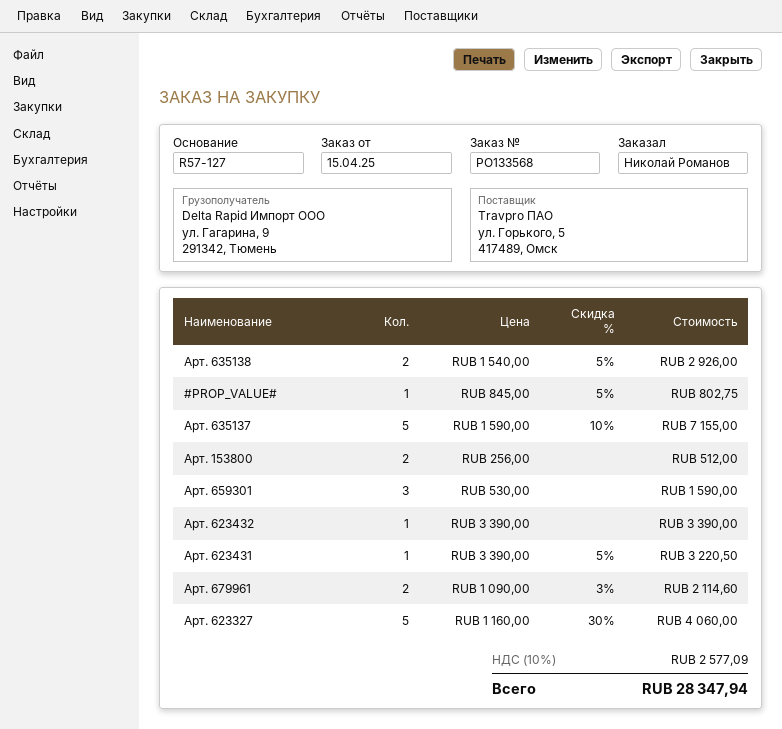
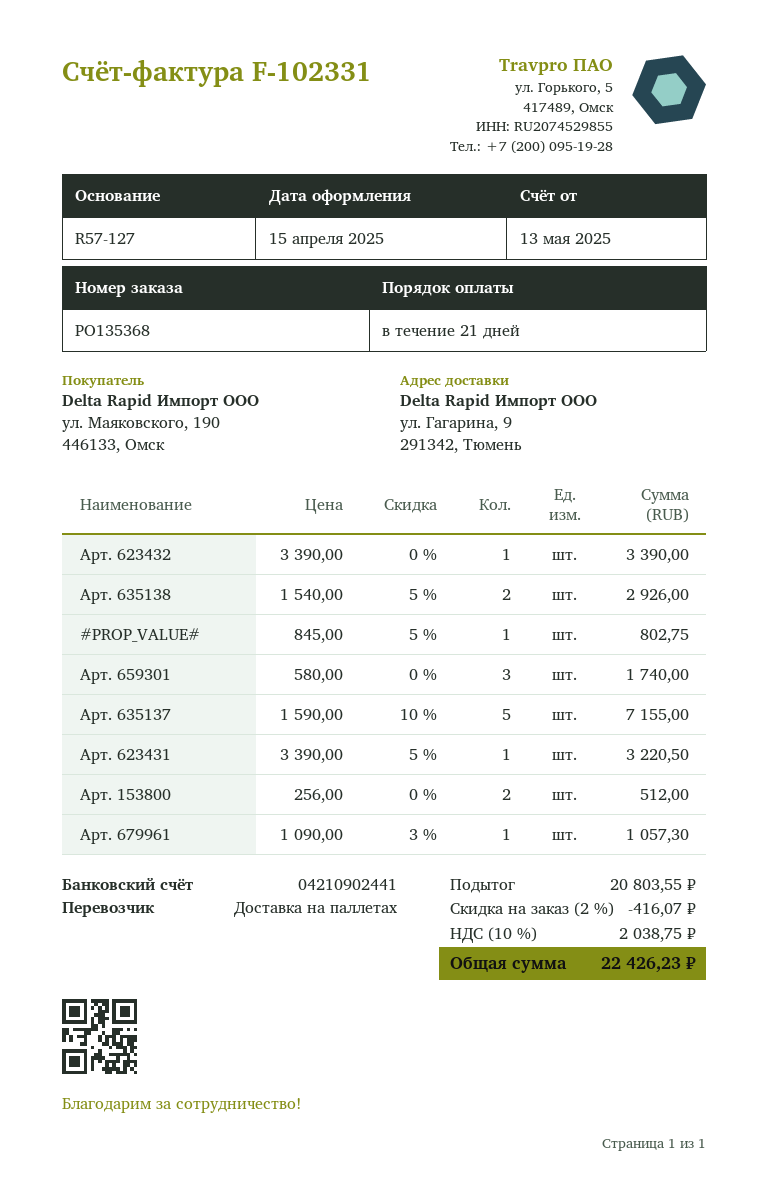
order number: PO133568 -> PO135368
Арт. 659301: 3 x 530.00 = 1590.00 -> 3 x 580.00 = 1740.00
Арт. 679961: 2 x 1090.00 - 3% = 2114.60 -> 1 x 1090.00 - 3% = 1057.30
Арт. 623327: 5 x 1160.00 - 30% = 4060.00 -> none
discount: none -> 2% = 416.07
tax: 10% = 2577.09 -> 10% = 2038.75
total: 28347.94 -> 22426.23

